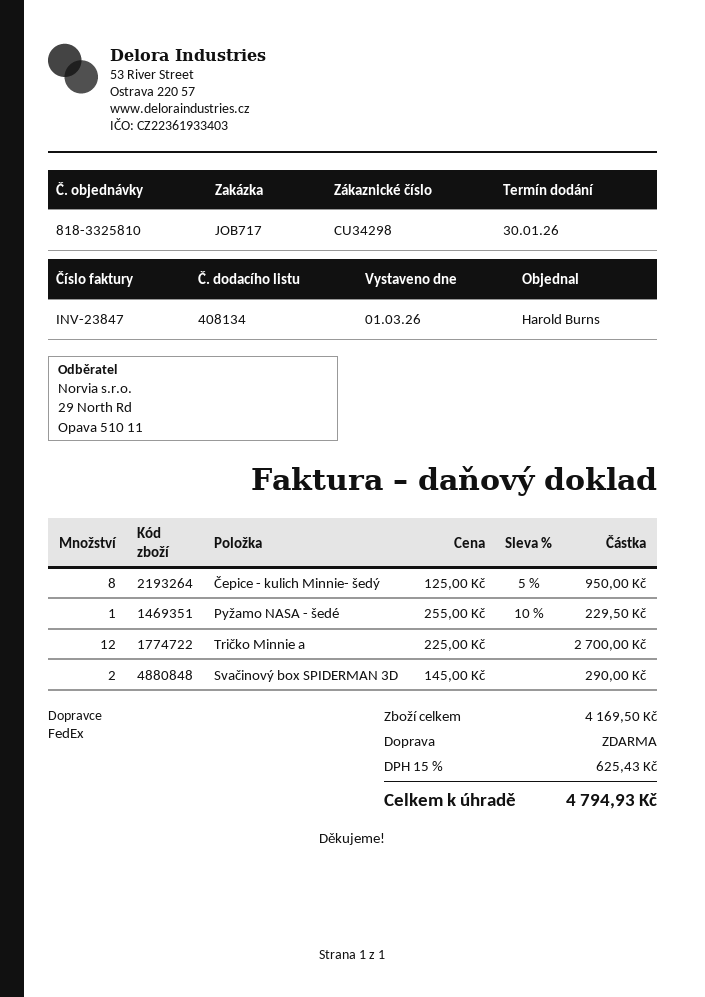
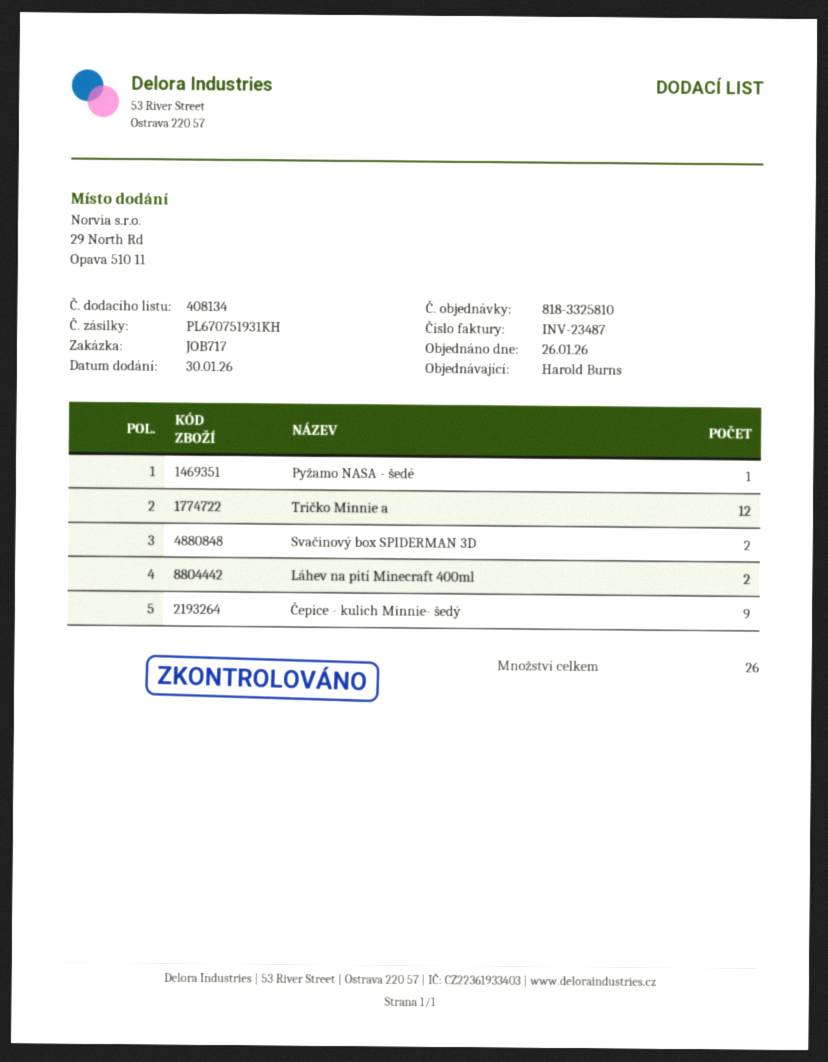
invoice number: INV-23847 -> INV-23487
Čepice - kulich Minnie- šedý: 8 -> 9
Láhev na pití Minecraft 400ml: none -> 2

